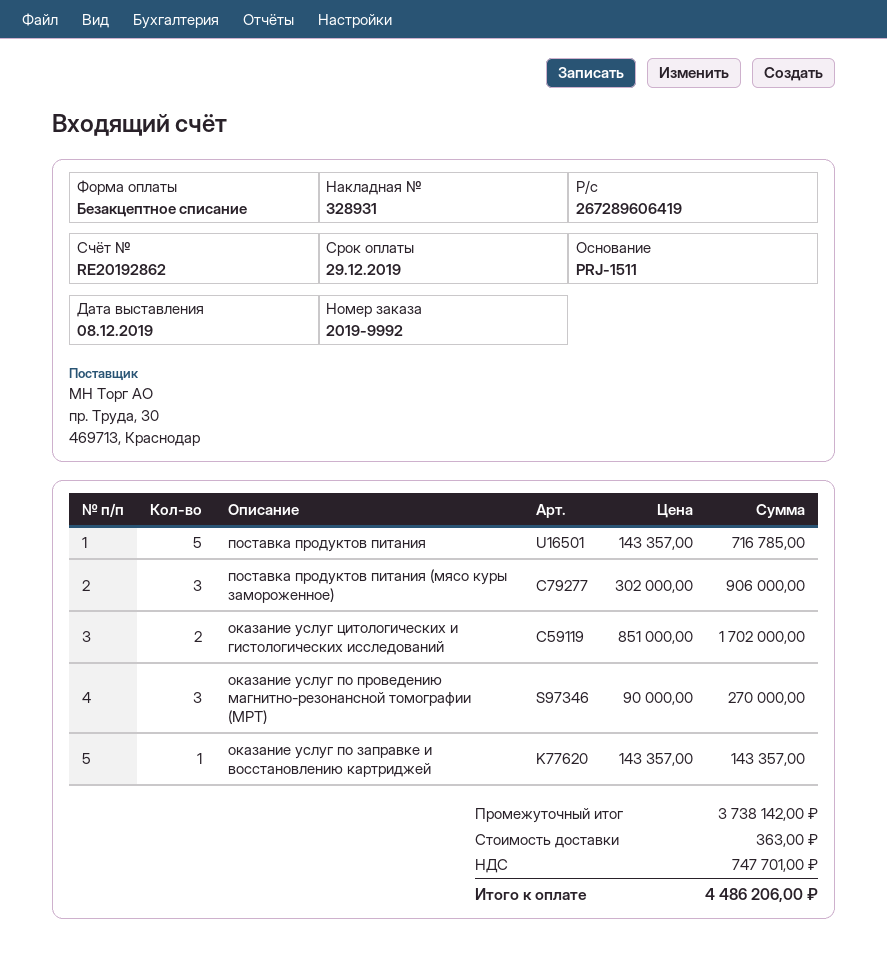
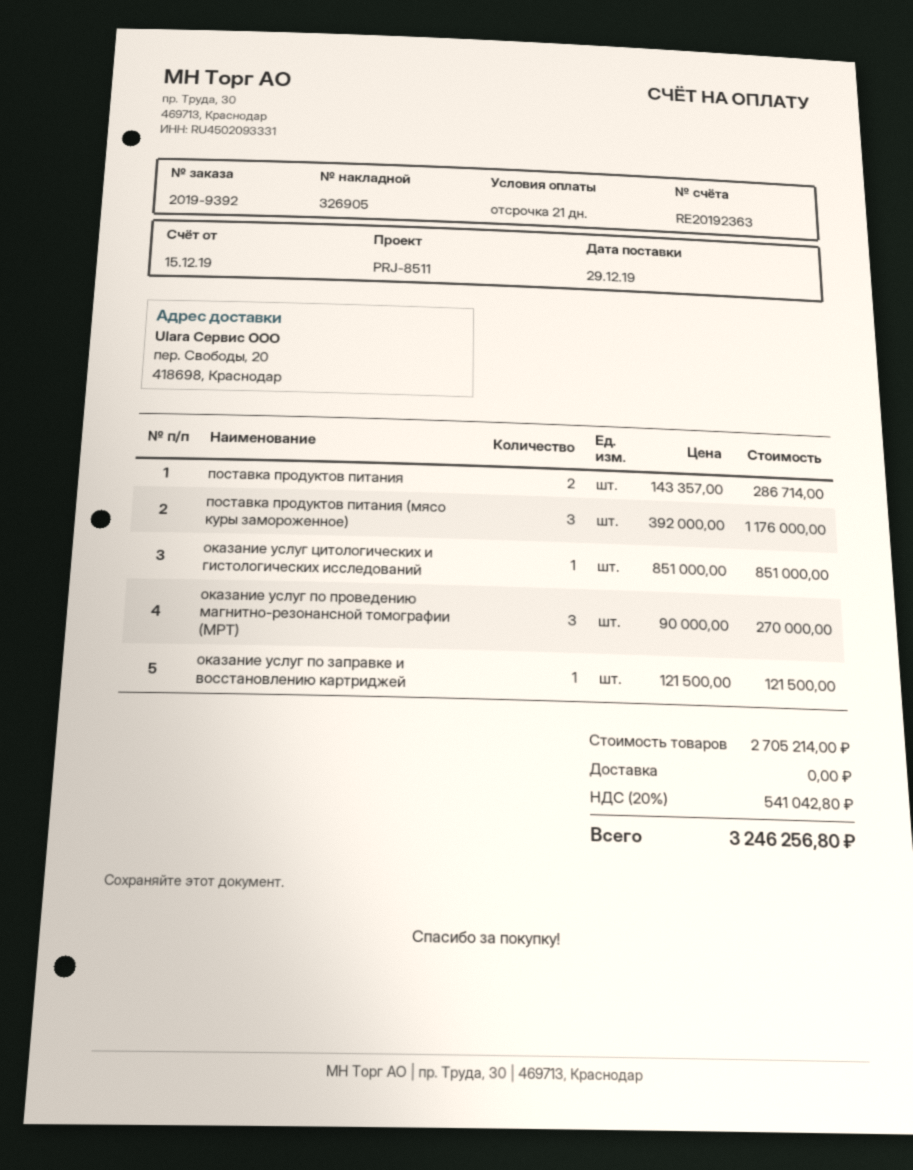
order number: 2019-9992 -> 2019-9392
delivery note number: 328931 -> 326905
invoice number: RE20192862 -> RE20192363
invoice date: 2019-12-08 -> 2019-12-15
reference: PRJ-1511 -> PRJ-8511
поставка продуктов питания: 5 x 143357.00 = 716785.00 -> 2 x 143357.00 = 286714.00
поставка продуктов питания (мясо куры замороженное): 3 x 302000.00 = 906000.00 -> 3 x 392000.00 = 1176000.00
оказание услуг цитологических и гистологических исследований: 2 x 851000.00 = 1702000.00 -> 1 x 851000.00 = 851000.00
оказание услуг по заправке и восстановлению картриджей: 1 x 143357.00 = 143357.00 -> 1 x 121500.00 = 121500.00
subtotal: 3738142.00 -> 2705214.00
shipping: 363.00 -> 0.00
tax: 747701.00 -> 541042.80
total: 4486206.00 -> 3246256.80

